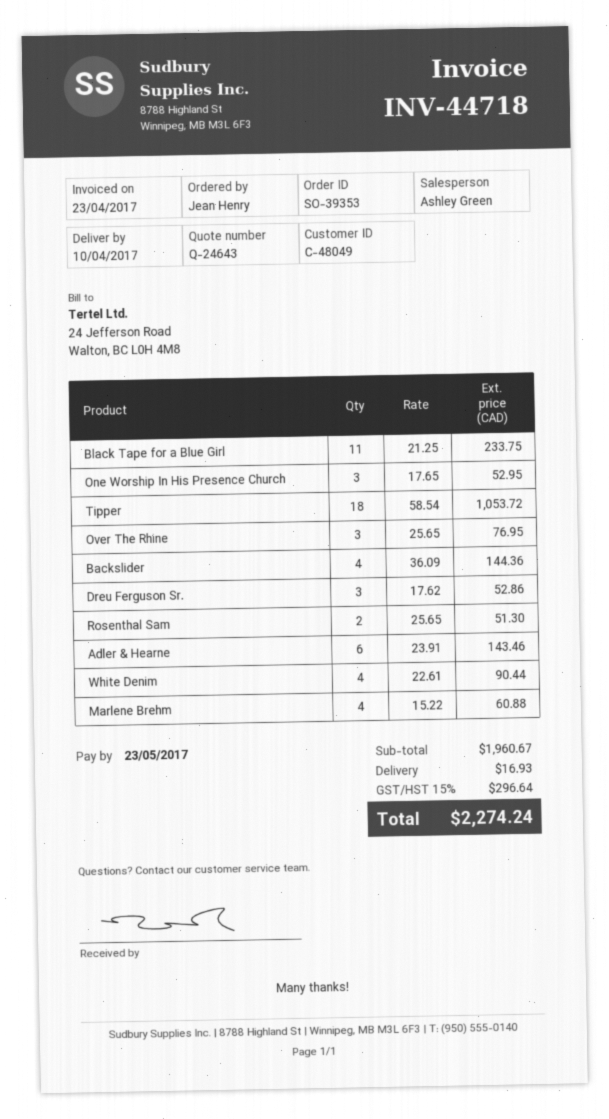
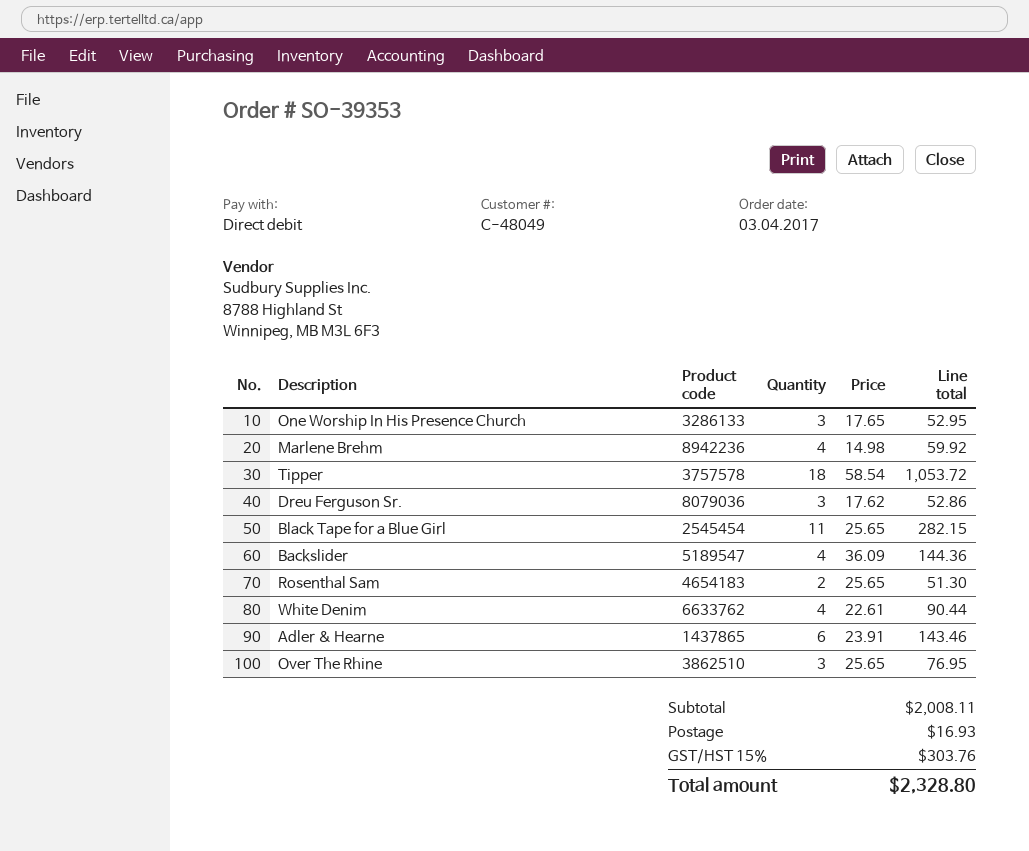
Black Tape for a Blue Girl: 11 x 21.25 = 233.75 -> 11 x 25.65 = 282.15
Marlene Brehm: 4 x 15.22 = 60.88 -> 4 x 14.98 = 59.92
subtotal: 1960.67 -> 2008.11
tax: 15% = 296.64 -> 15% = 303.76
total: 2274.24 -> 2328.80

